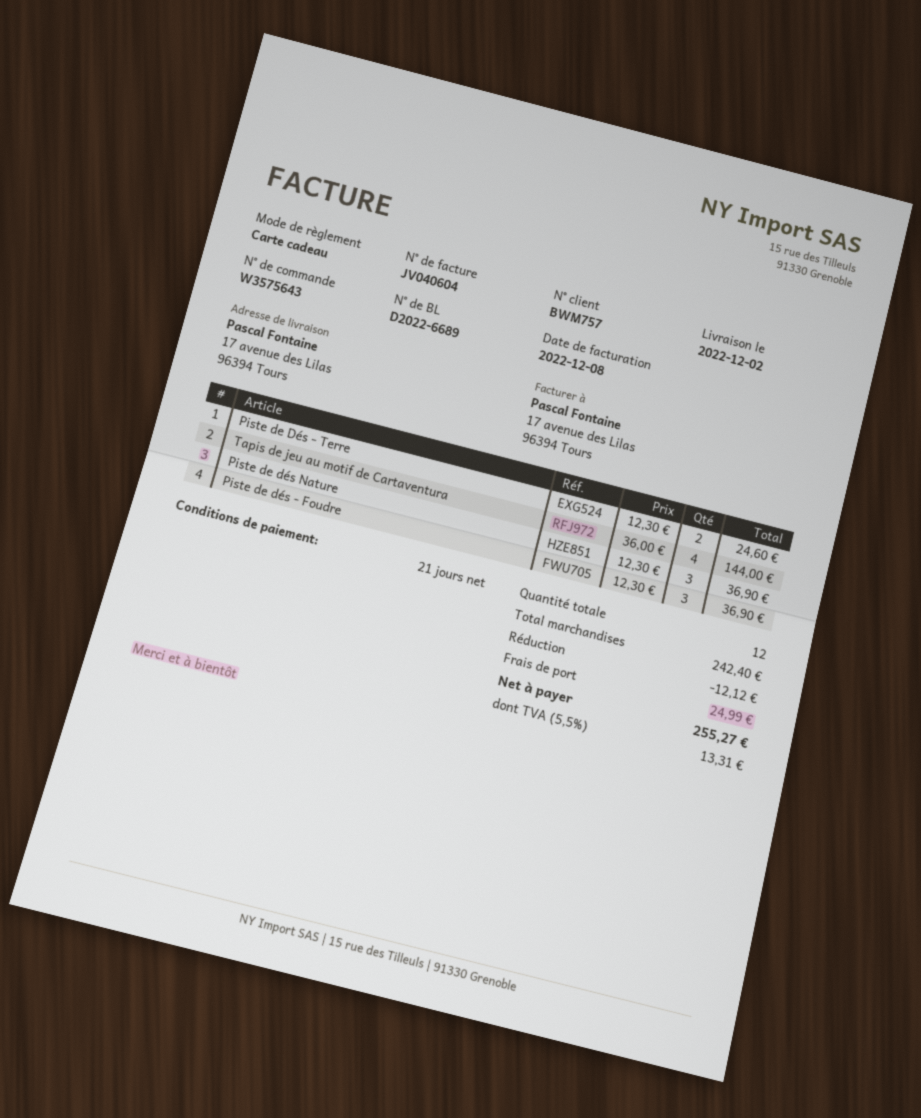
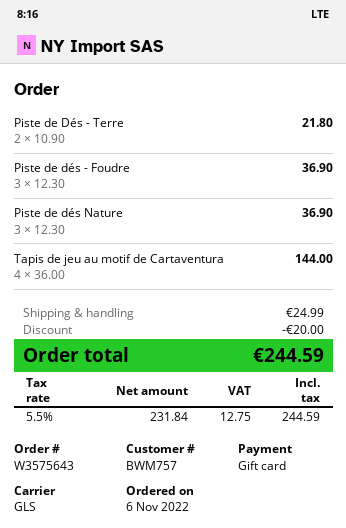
Piste de Dés - Terre: 2 x 12.30 = 24.60 -> 2 x 10.90 = 21.80
discount: 12.12 -> 20.00
tax: 5.5% = 13.31 -> 5.5% = 12.75
total: 255.27 -> 244.59

